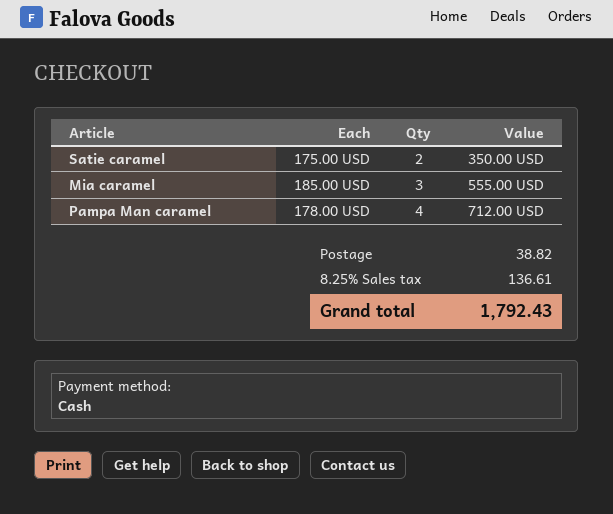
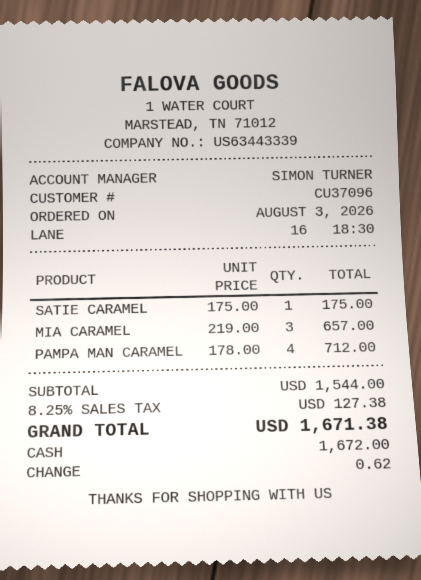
Satie caramel: 2 x 175.00 = 350.00 -> 1 x 175.00 = 175.00
Mia caramel: 3 x 185.00 = 555.00 -> 3 x 219.00 = 657.00
shipping: 38.82 -> none
tax: 8.25% = 136.61 -> 8.25% = 127.38
total: 1792.43 -> 1671.38

